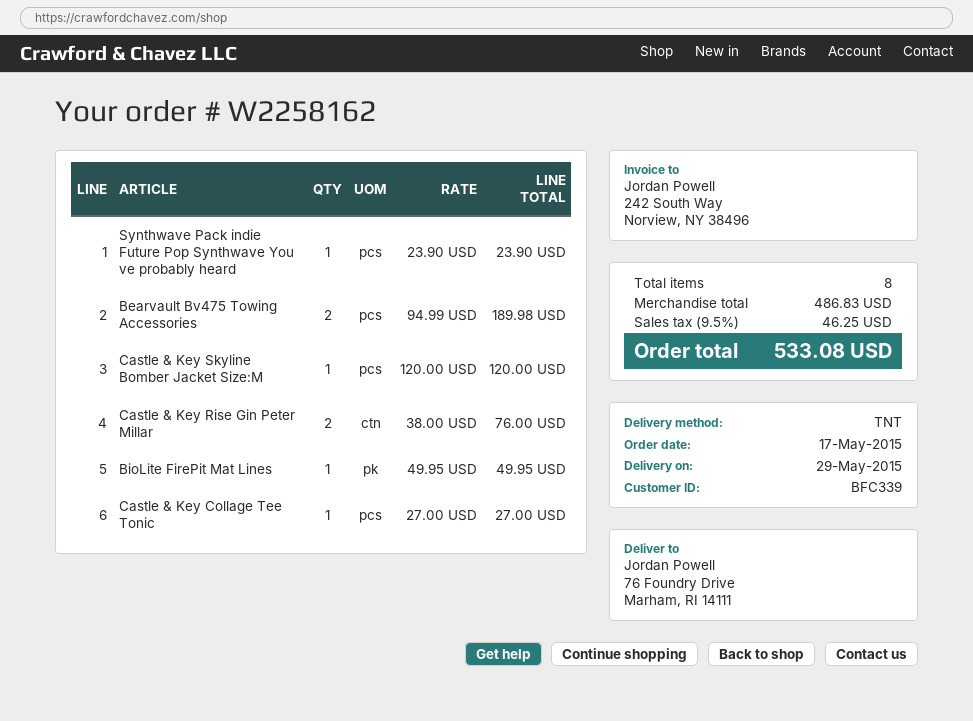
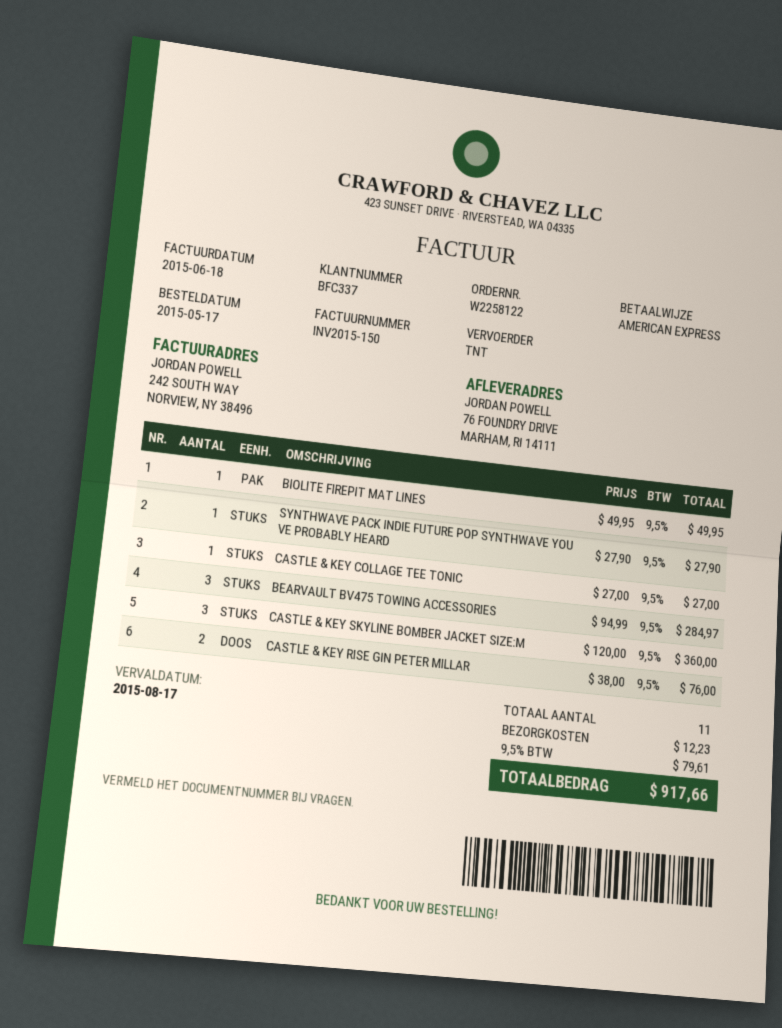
order number: W2258162 -> W2258122
customer number: BFC339 -> BFC337
Synthwave Pack indie Future Pop Synthwave You ve probably heard: 1 x 23.90 = 23.90 -> 1 x 27.90 = 27.90
Bearvault Bv475 Towing Accessories: 2 x 94.99 = 189.98 -> 3 x 94.99 = 284.97
Castle & Key Skyline Bomber Jacket Size:M: 1 x 120.00 = 120.00 -> 3 x 120.00 = 360.00
total quantity: 8 -> 11
shipping: none -> 12.23
tax: 9.5% = 46.25 -> 9.5% = 79.61
total: 533.08 -> 917.66

